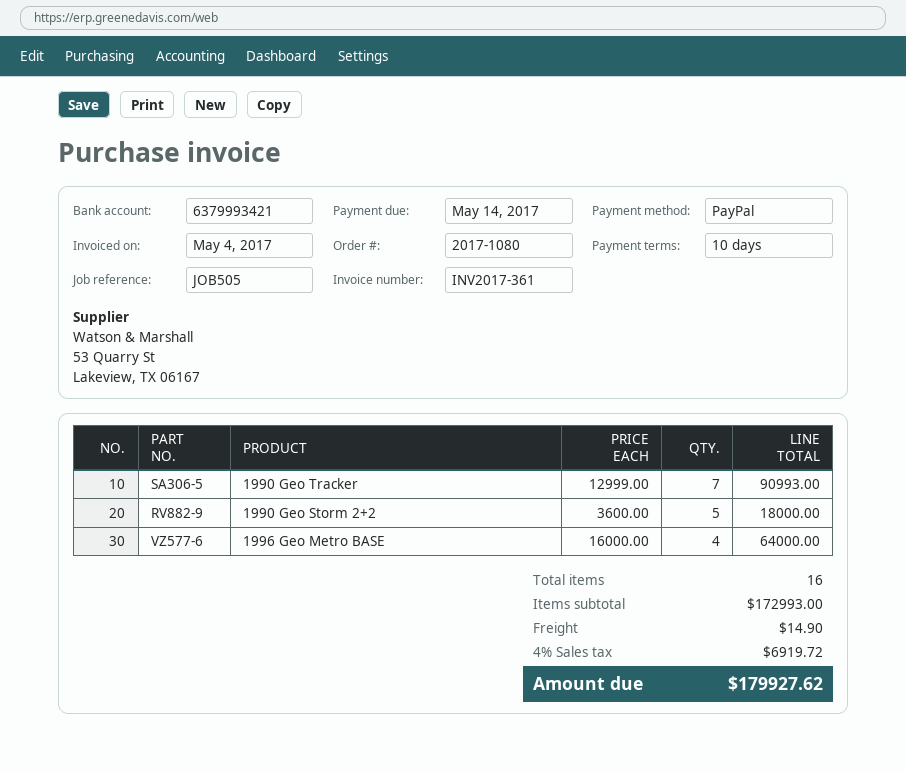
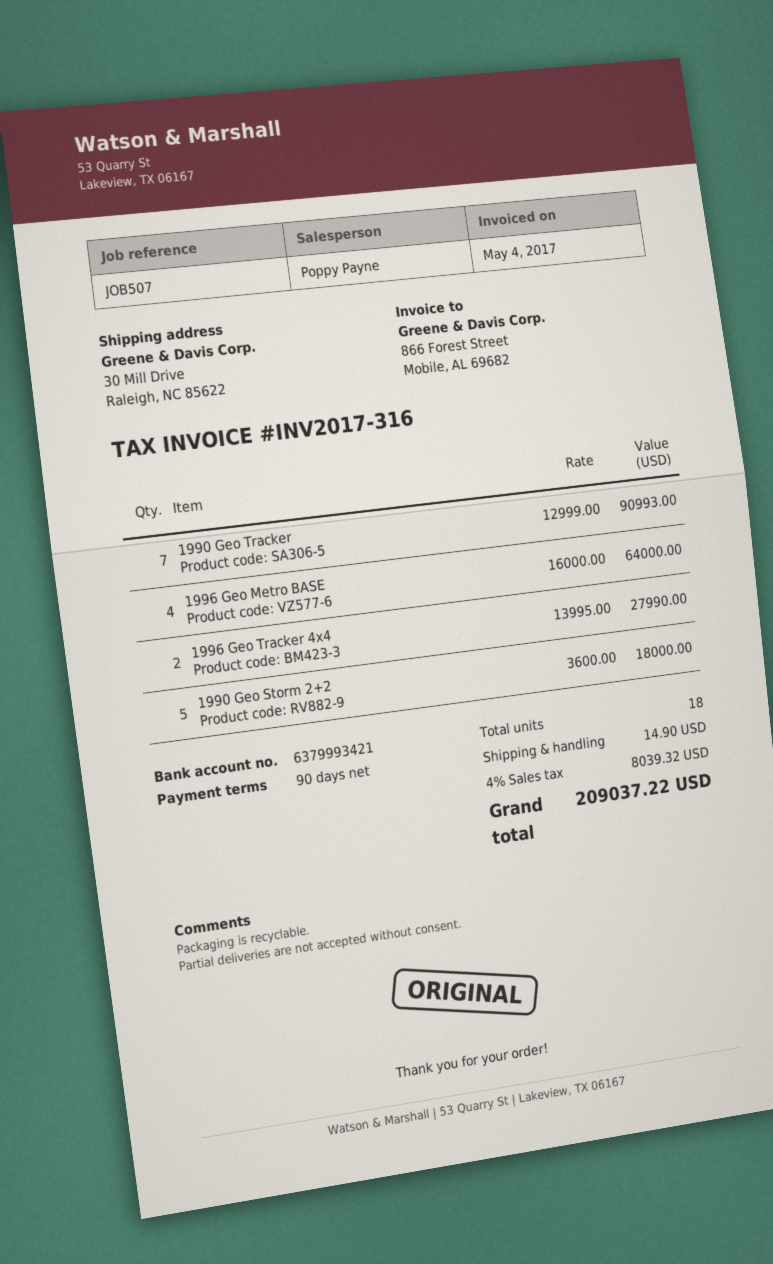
invoice number: INV2017-361 -> INV2017-316
payment terms: 10 days -> 90 days
reference: JOB505 -> JOB507
1996 Geo Tracker 4x4: none -> 2 x 13995.00 = 27990.00
total quantity: 16 -> 18
tax: 4% = 6919.72 -> 4% = 8039.32
total: 179927.62 -> 209037.22

